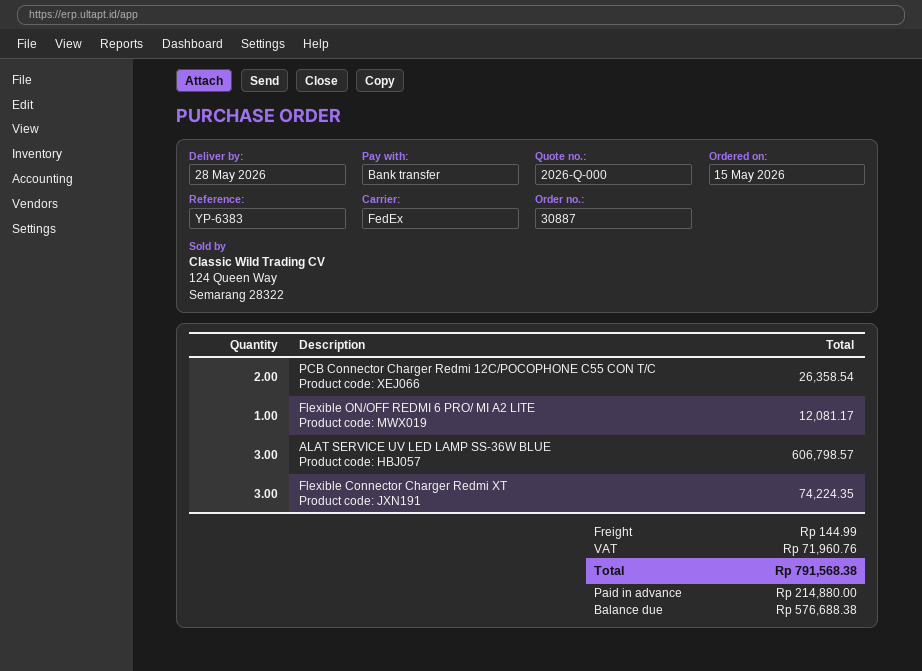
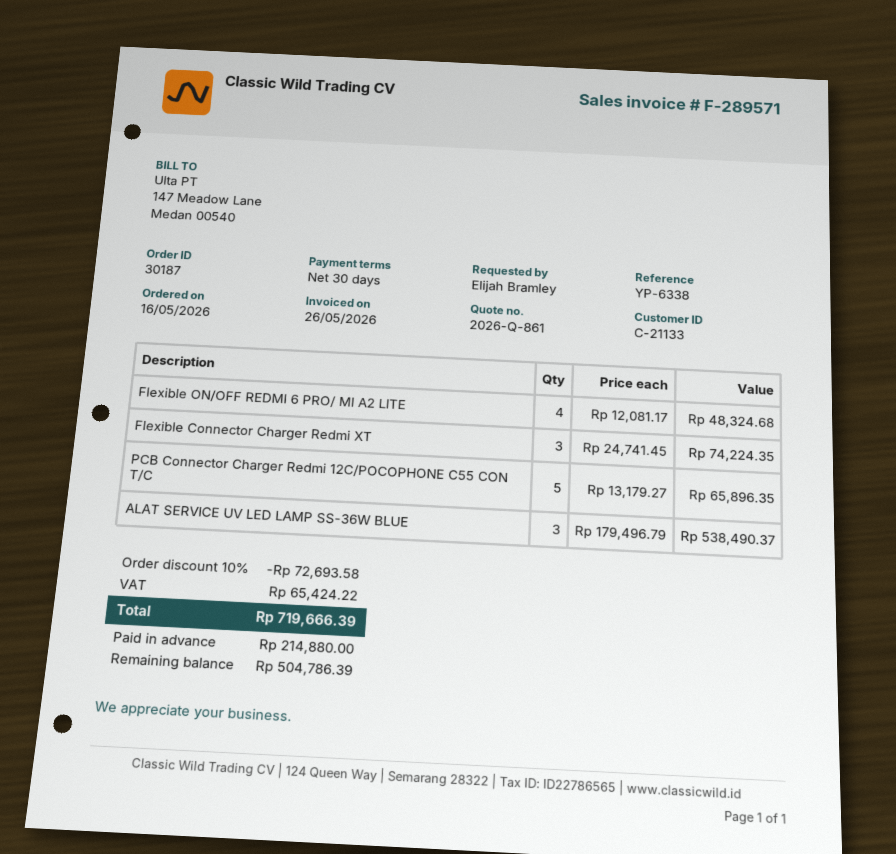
quote number: 2026-Q-000 -> 2026-Q-861
order number: 30887 -> 30187
order date: 2026-05-15 -> 2026-05-16
reference: YP-6383 -> YP-6338
PCB Connector Charger Redmi 12C/POCOPHONE C55 CON T/C: 2 for 26358.54 -> 5 for 65896.35
Flexible ON/OFF REDMI 6 PRO/ MI A2 LITE: 1 for 12081.17 -> 4 for 48324.68
ALAT SERVICE UV LED LAMP SS-36W BLUE: 3 for 606798.57 -> 3 for 538490.37
discount: none -> 10% = 72693.58
shipping: 144.99 -> none
tax: 71960.76 -> 65424.22
total: 791568.38 -> 719666.39
balance: 576688.38 -> 504786.39

